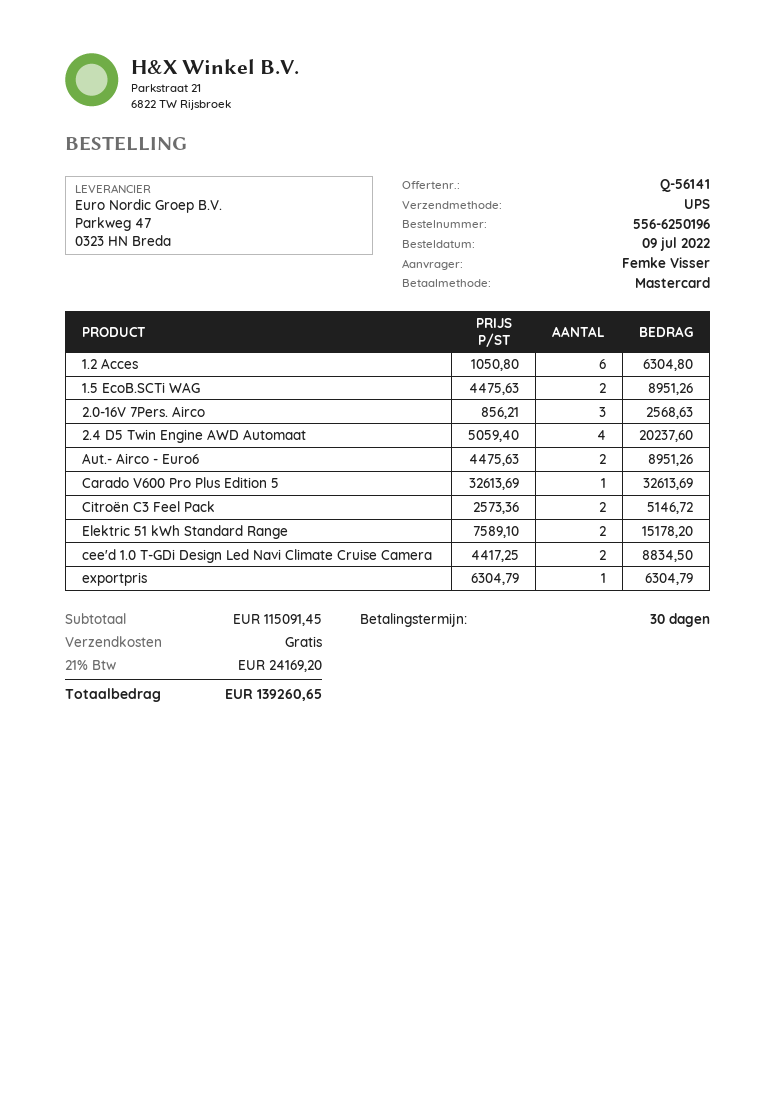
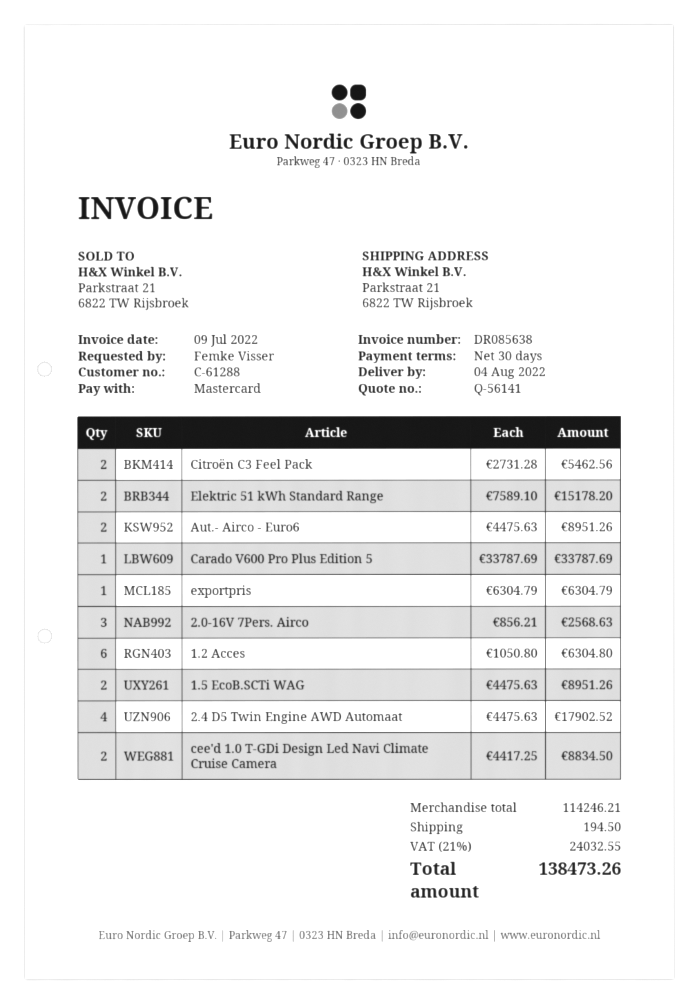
2.4 D5 Twin Engine AWD Automaat: 4 x 5059.40 = 20237.60 -> 4 x 4475.63 = 17902.52
Carado V600 Pro Plus Edition 5: 1 x 32613.69 = 32613.69 -> 1 x 33787.69 = 33787.69
Citroën C3 Feel Pack: 2 x 2573.36 = 5146.72 -> 2 x 2731.28 = 5462.56
subtotal: 115091.45 -> 114246.21
shipping: 0.00 -> 194.50
tax: 21% = 24169.20 -> 21% = 24032.55
total: 139260.65 -> 138473.26

